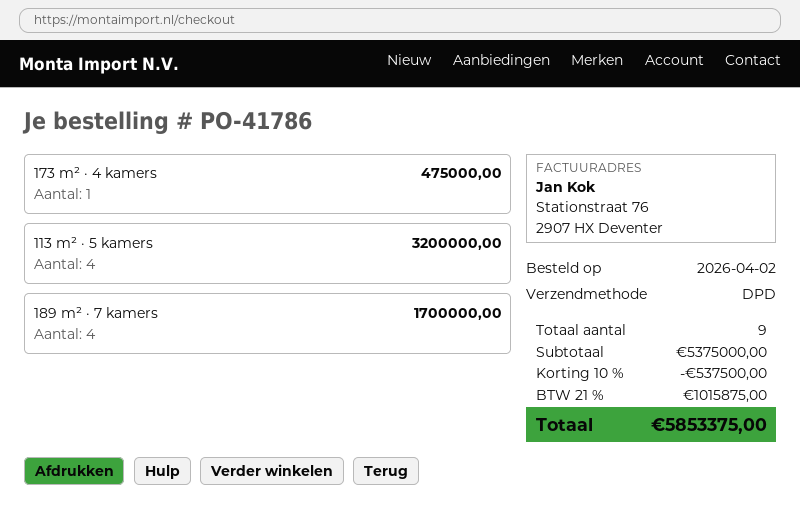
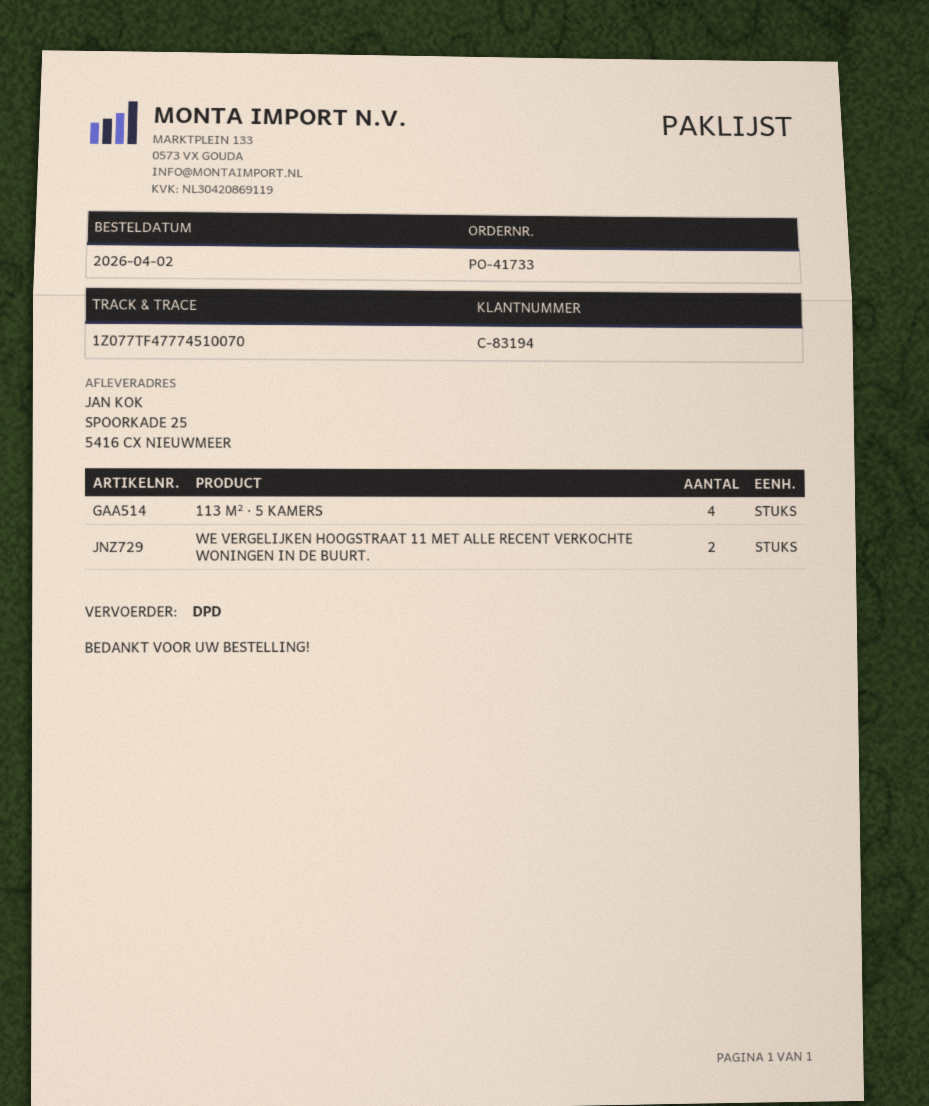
order number: PO-41786 -> PO-41733
173 m² · 4 kamers: 1 -> none
189 m² · 7 kamers: 4 -> none
WE VERGELIJKEN HOOGSTRAAT 11 MET ALLE RECENT VERKOCHTE WONINGEN IN DE BUURT.: none -> 2

